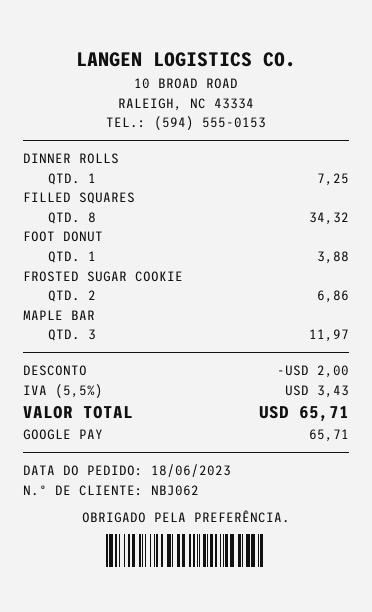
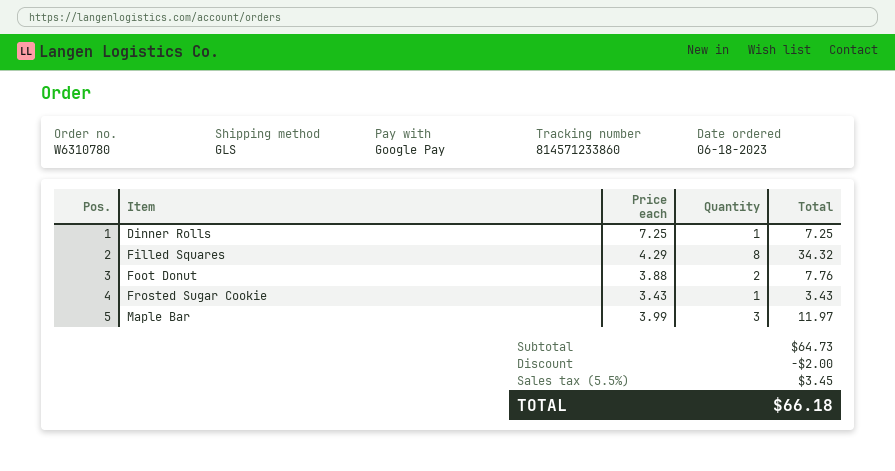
FOOT DONUT: 1 for 3.88 -> 2 for 7.76
FROSTED SUGAR COOKIE: 2 for 6.86 -> 1 for 3.43
tax: 5.5% = 3.43 -> 5.5% = 3.45
total: 65.71 -> 66.18

